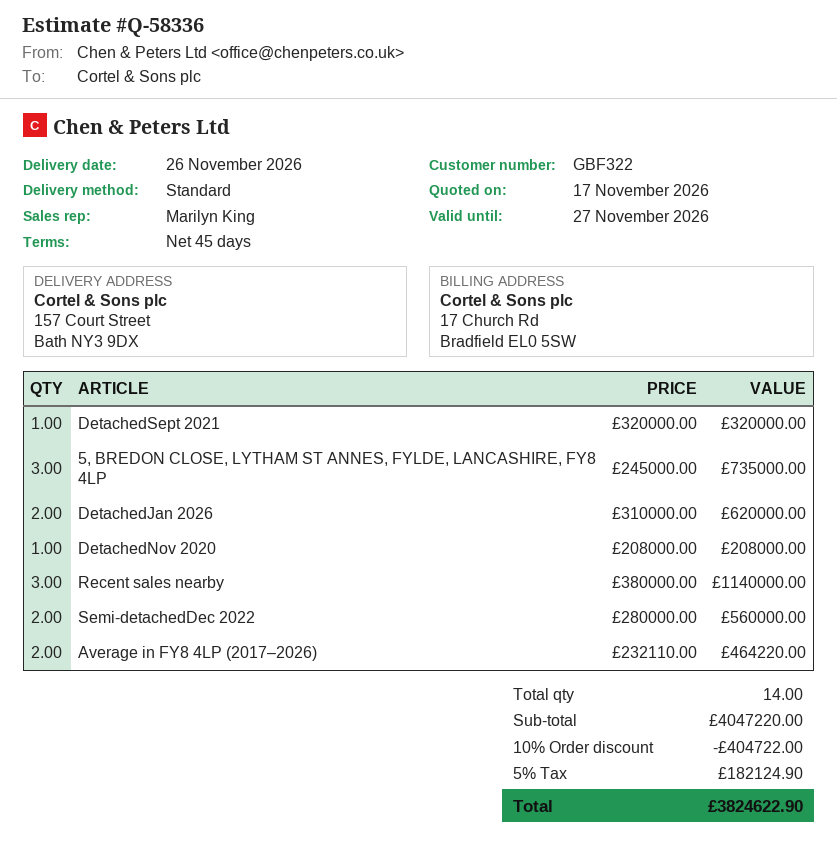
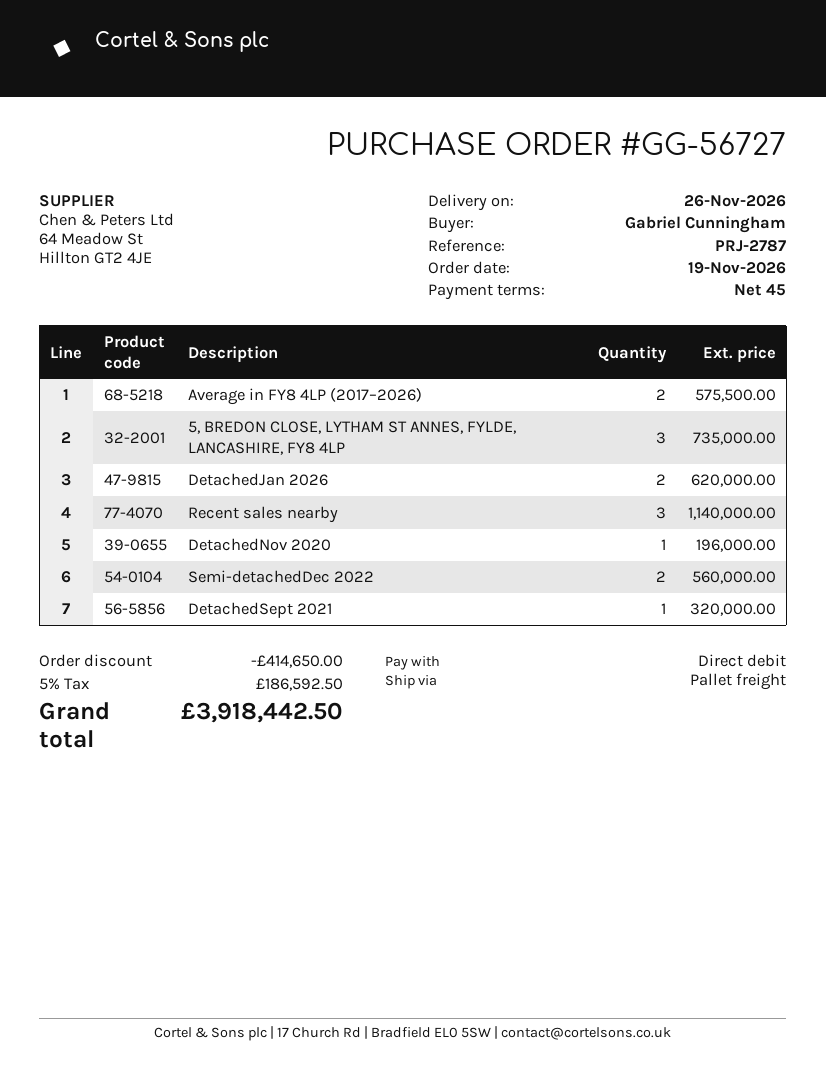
shipping method: standard -> pallet freight
DetachedNov 2020: 1 for 208000.00 -> 1 for 196000.00
Average in FY8 4LP (2017–2026): 2 for 464220.00 -> 2 for 575500.00
discount: 404722.00 -> 414650.00
tax: 5% = 182124.90 -> 5% = 186592.50
total: 3824622.90 -> 3918442.50

